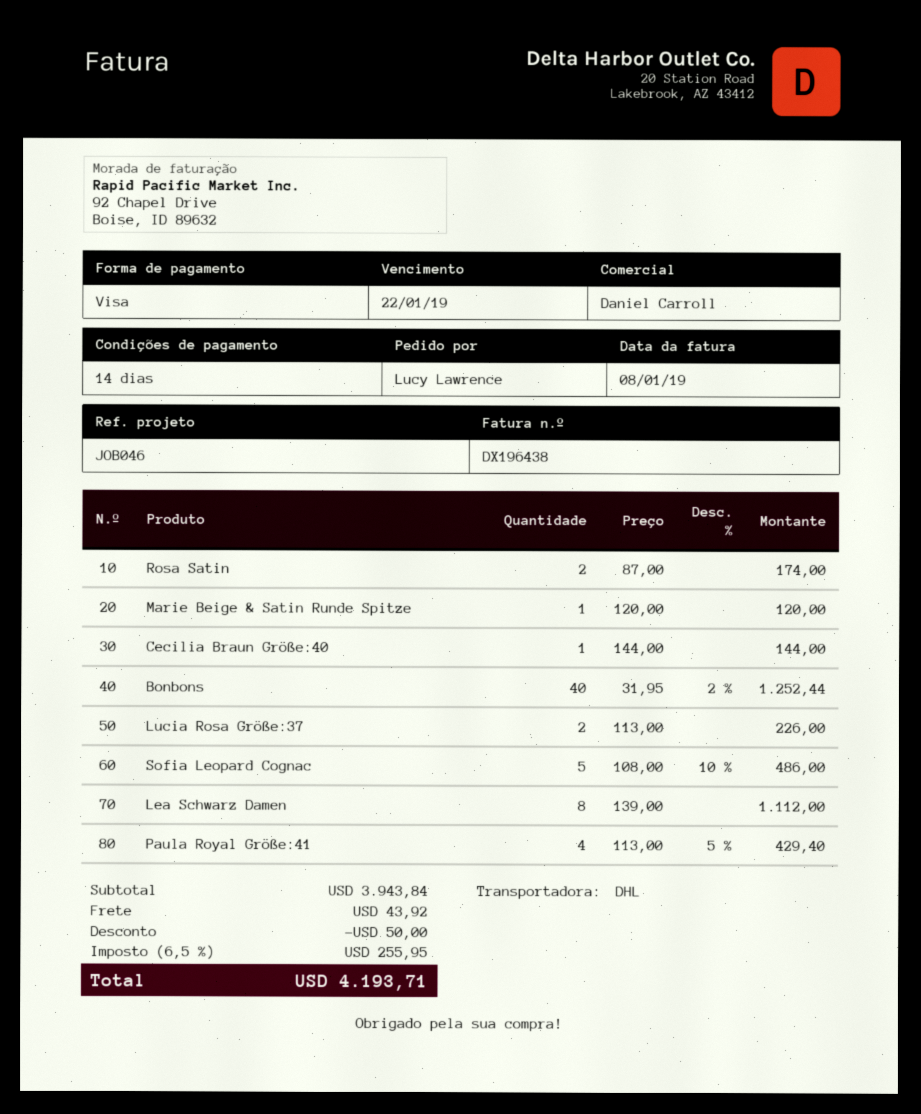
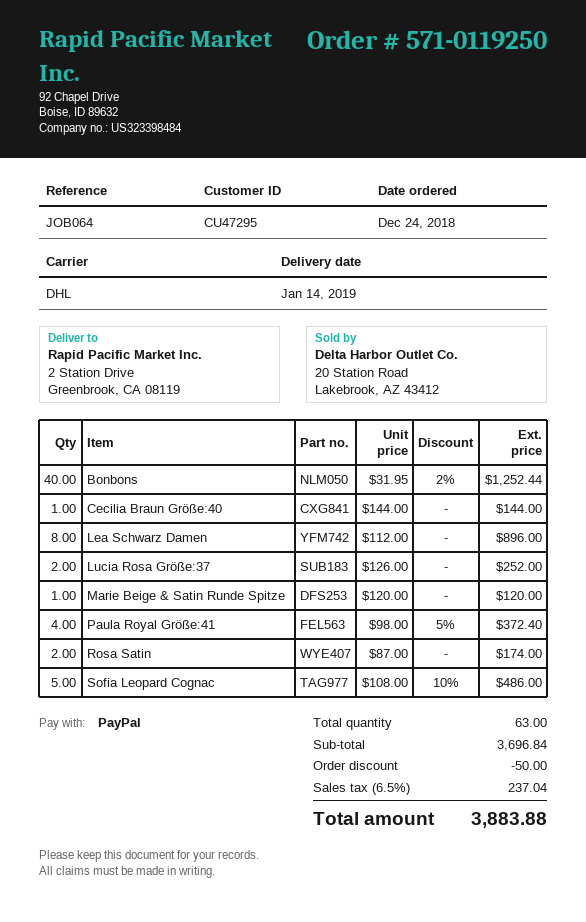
reference: JOB046 -> JOB064
payment method: Visa -> PayPal
Lucia Rosa Größe:37: 2 x 113.00 = 226.00 -> 2 x 126.00 = 252.00
Lea Schwarz Damen: 8 x 139.00 = 1112.00 -> 8 x 112.00 = 896.00
Paula Royal Größe:41: 4 x 113.00 - 5% = 429.40 -> 4 x 98.00 - 5% = 372.40
subtotal: 3943.84 -> 3696.84
shipping: 43.92 -> none
tax: 6.5% = 255.95 -> 6.5% = 237.04
total: 4193.71 -> 3883.88

